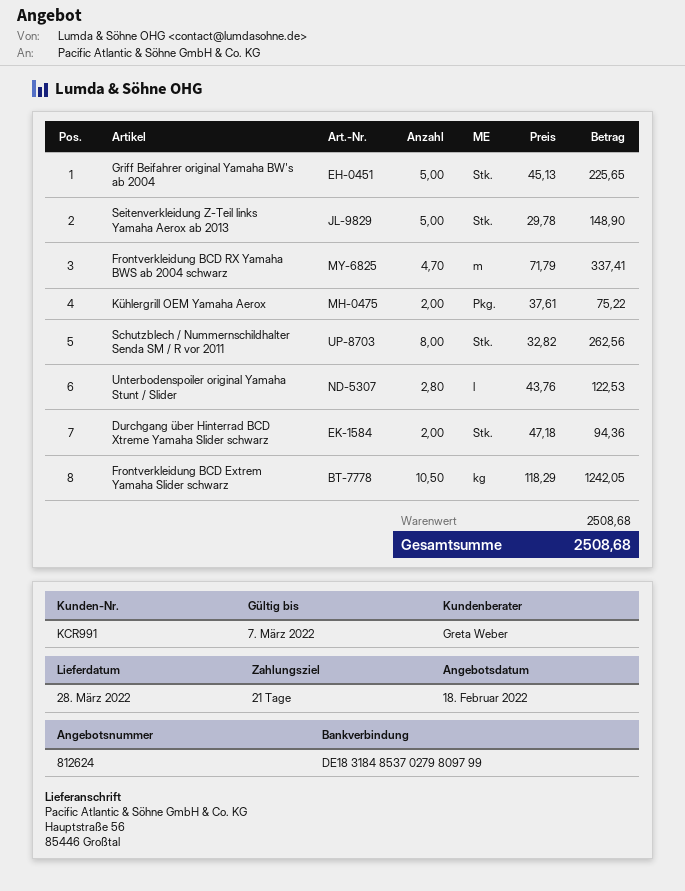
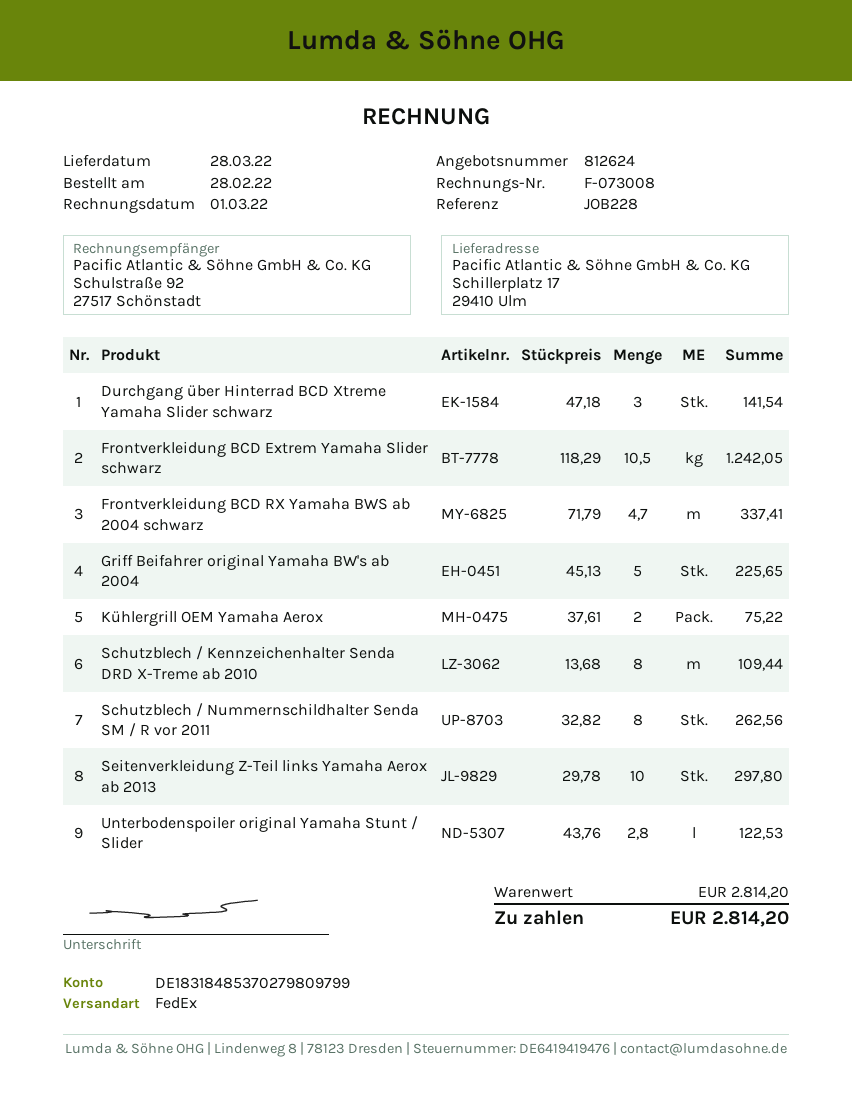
ship to: Hauptstraße 56, 85446 Großtal -> Schillerplatz 17, 29410 Ulm
Seitenverkleidung Z-Teil links Yamaha Aerox ab 2013: 5 x 29.78 = 148.90 -> 10 x 29.78 = 297.80
Durchgang über Hinterrad BCD Xtreme Yamaha Slider schwarz: 2 x 47.18 = 94.36 -> 3 x 47.18 = 141.54
Schutzblech / Kennzeichenhalter Senda DRD X-Treme ab 2010: none -> 8 x 13.68 = 109.44
subtotal: 2508.68 -> 2814.20
total: 2508.68 -> 2814.20

